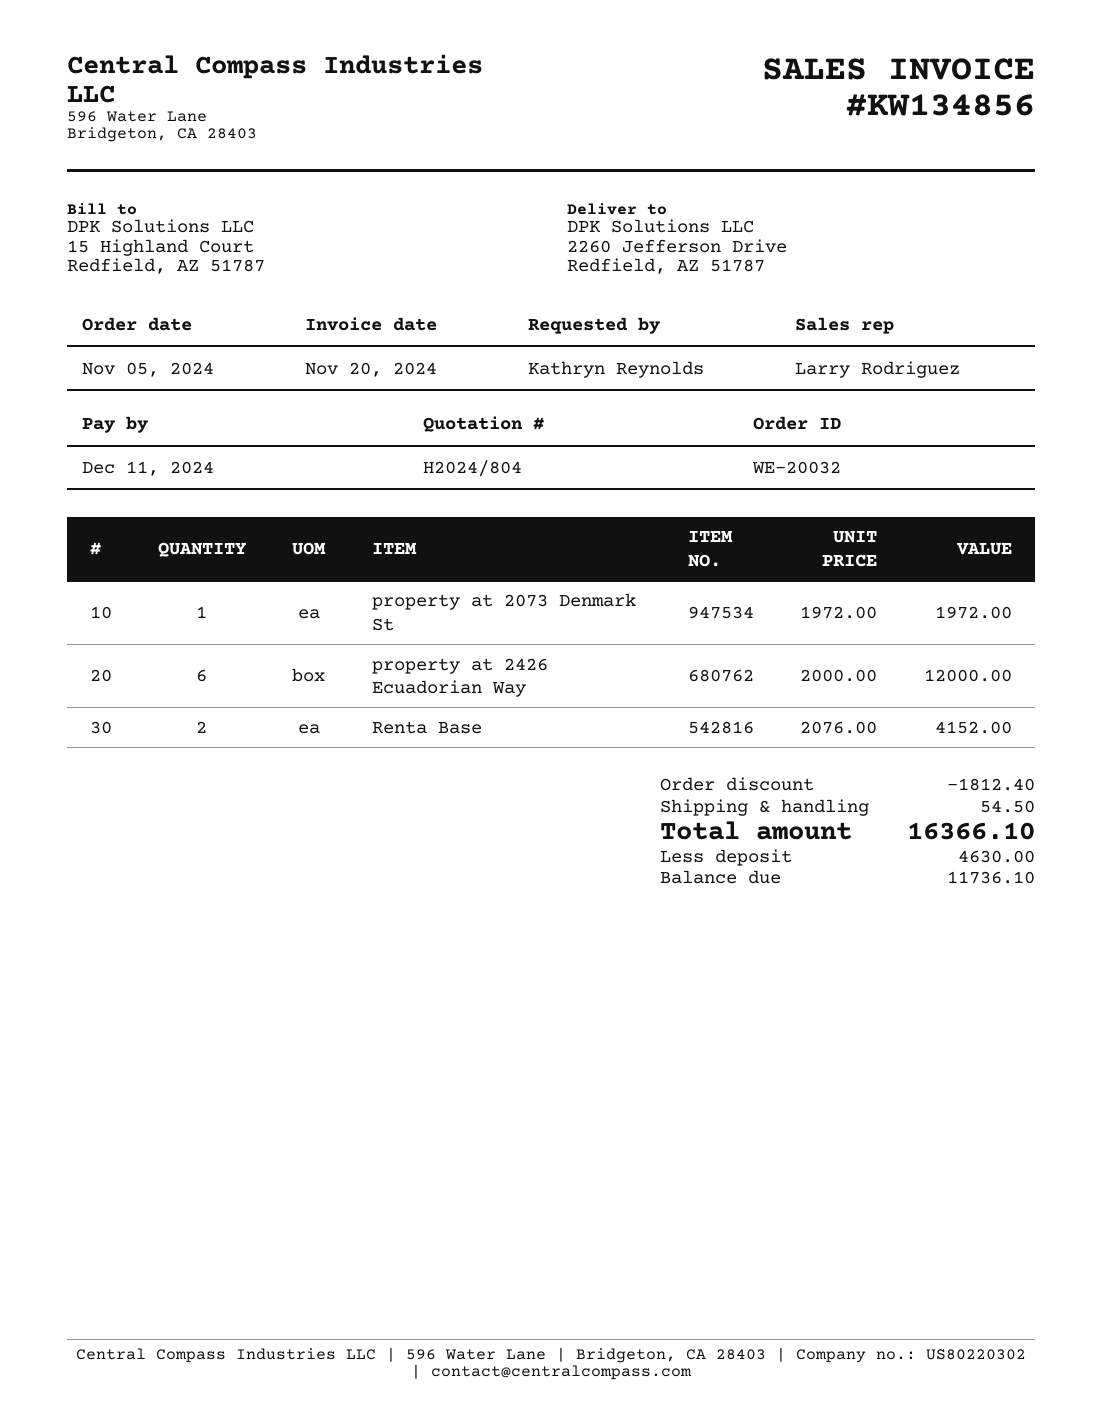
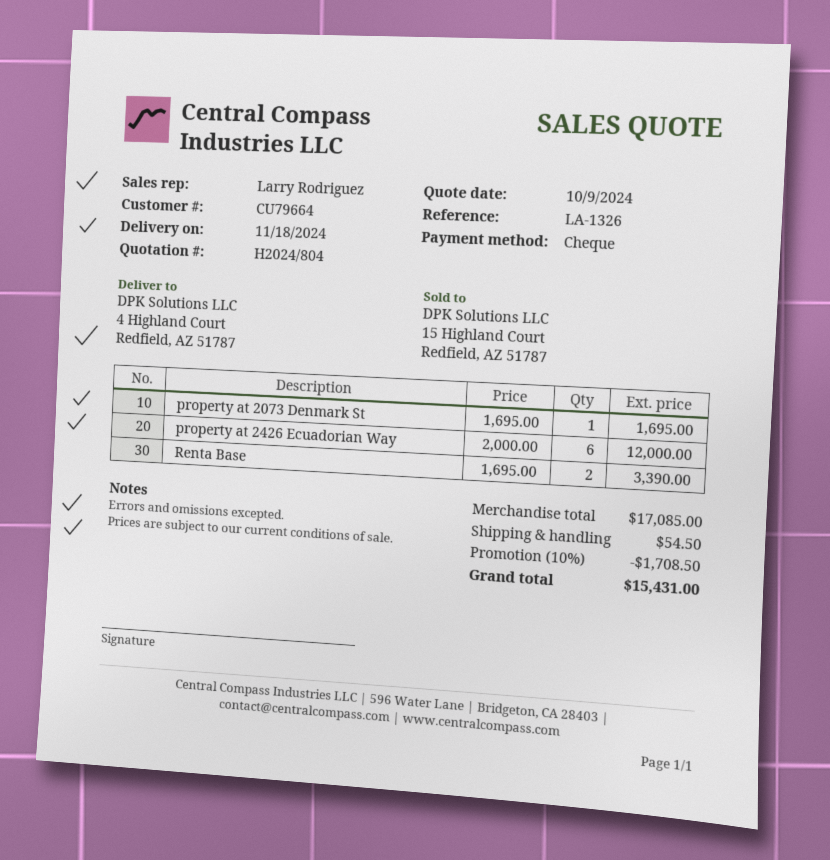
ship to: 2260 Jefferson Drive, Redfield, AZ 51787 -> 4 Highland Court, Redfield, AZ 51787
property at 2073 Denmark St: 1 x 1972.00 = 1972.00 -> 1 x 1695.00 = 1695.00
Renta Base: 2 x 2076.00 = 4152.00 -> 2 x 1695.00 = 3390.00
discount: 1812.40 -> 1708.50
total: 16366.10 -> 15431.00

